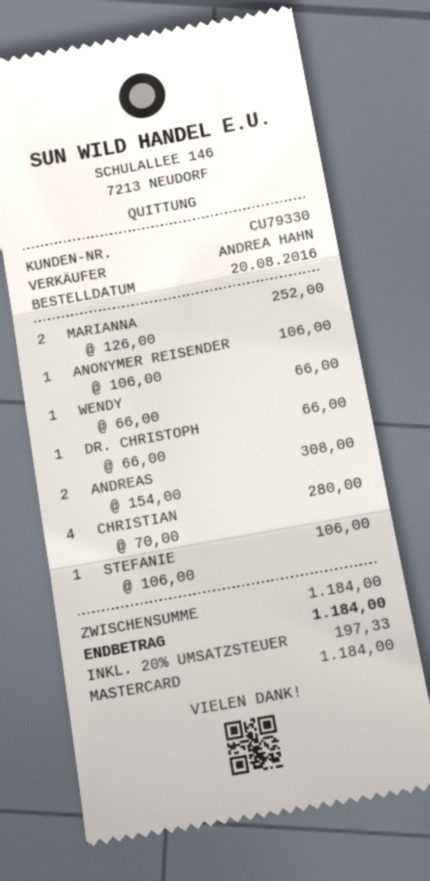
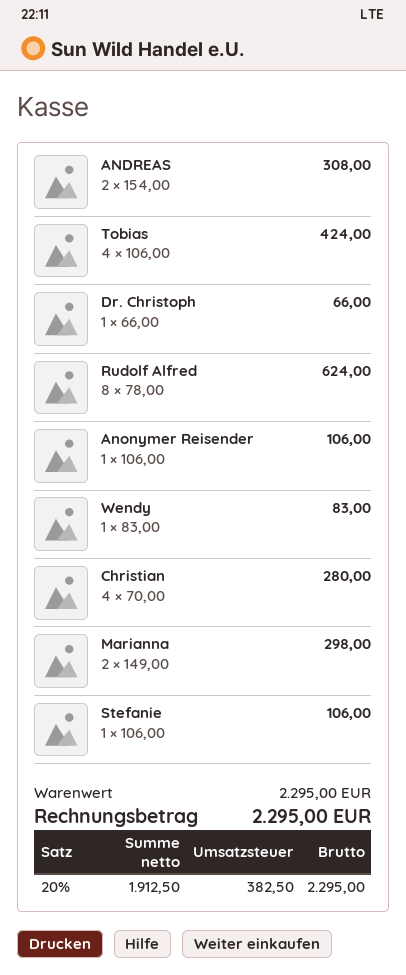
MARIANNA: 2 x 126.00 = 252.00 -> 2 x 149.00 = 298.00
WENDY: 1 x 66.00 = 66.00 -> 1 x 83.00 = 83.00
Tobias: none -> 4 x 106.00 = 424.00
Rudolf Alfred: none -> 8 x 78.00 = 624.00
subtotal: 1184.00 -> 2295.00
tax: 20% = 197.33 -> 20% = 382.50
total: 1184.00 -> 2295.00

